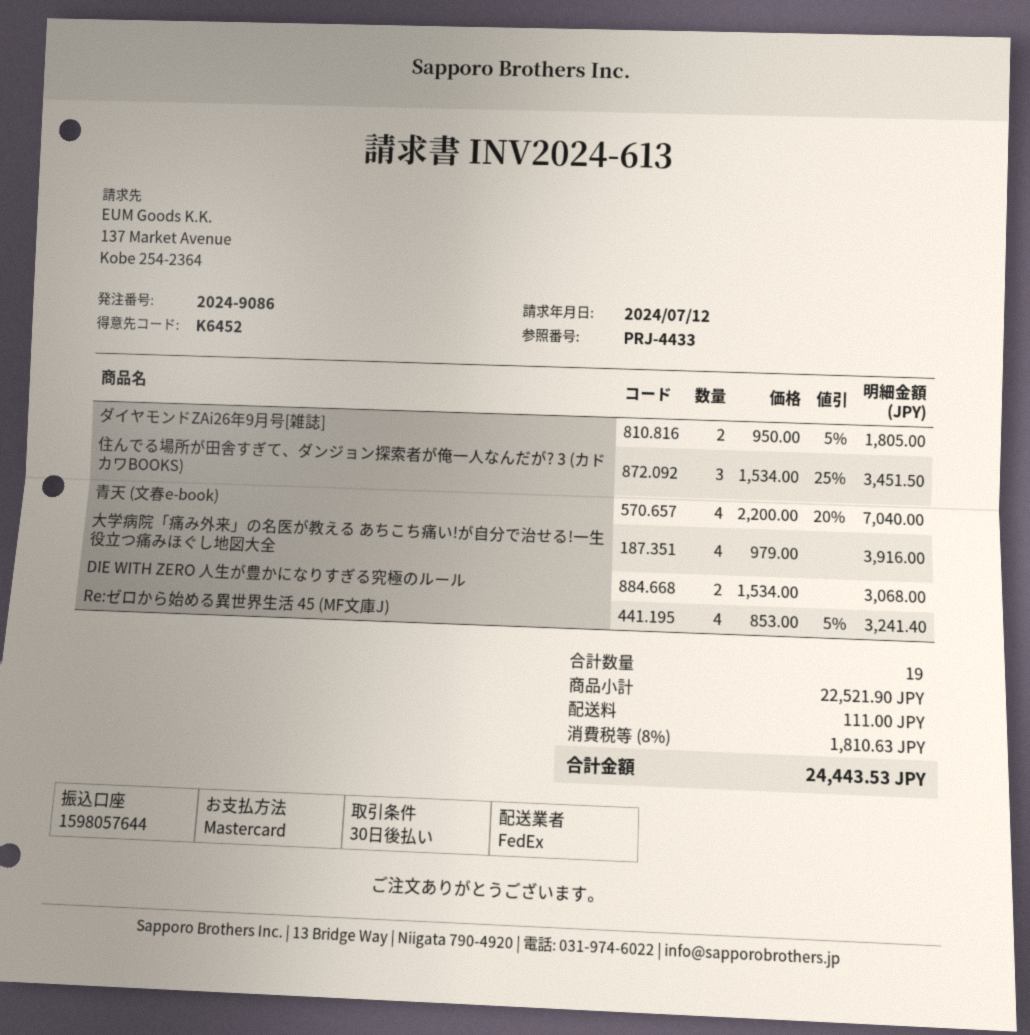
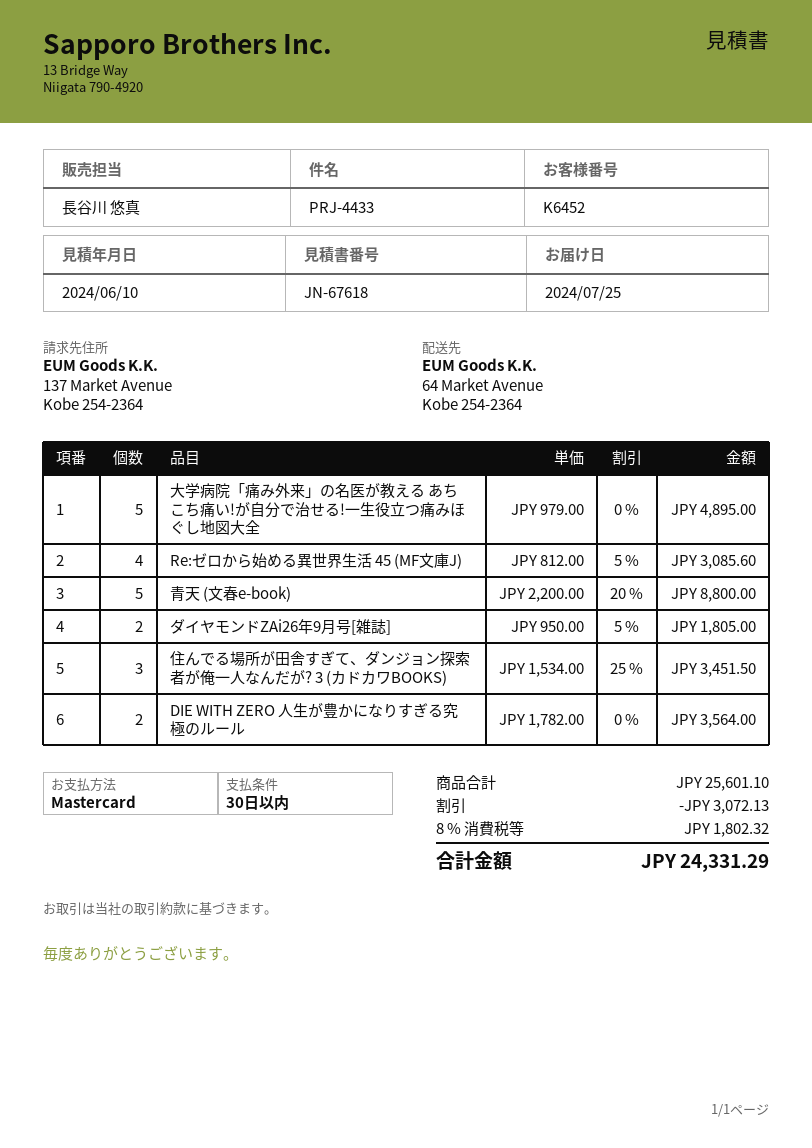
青天 (文春e-book): 4 x 2200.00 - 20% = 7040.00 -> 5 x 2200.00 - 20% = 8800.00
大学病院「痛み外来」の名医が教える あちこち痛い!が自分で治せる!一生役立つ痛みほぐし地図大全: 4 x 979.00 = 3916.00 -> 5 x 979.00 = 4895.00
DIE WITH ZERO 人生が豊かになりすぎる究極のルール: 2 x 1534.00 = 3068.00 -> 2 x 1782.00 = 3564.00
Re:ゼロから始める異世界生活 45 (MF文庫J): 4 x 853.00 - 5% = 3241.40 -> 4 x 812.00 - 5% = 3085.60
subtotal: 22521.90 -> 25601.10
discount: none -> 3072.13
shipping: 111.00 -> none
tax: 8% = 1810.63 -> 8% = 1802.32
total: 24443.53 -> 24331.29

